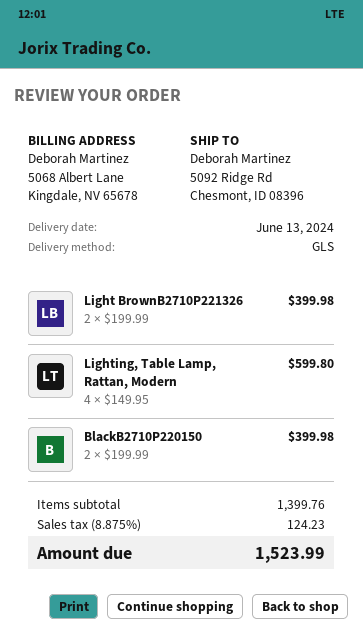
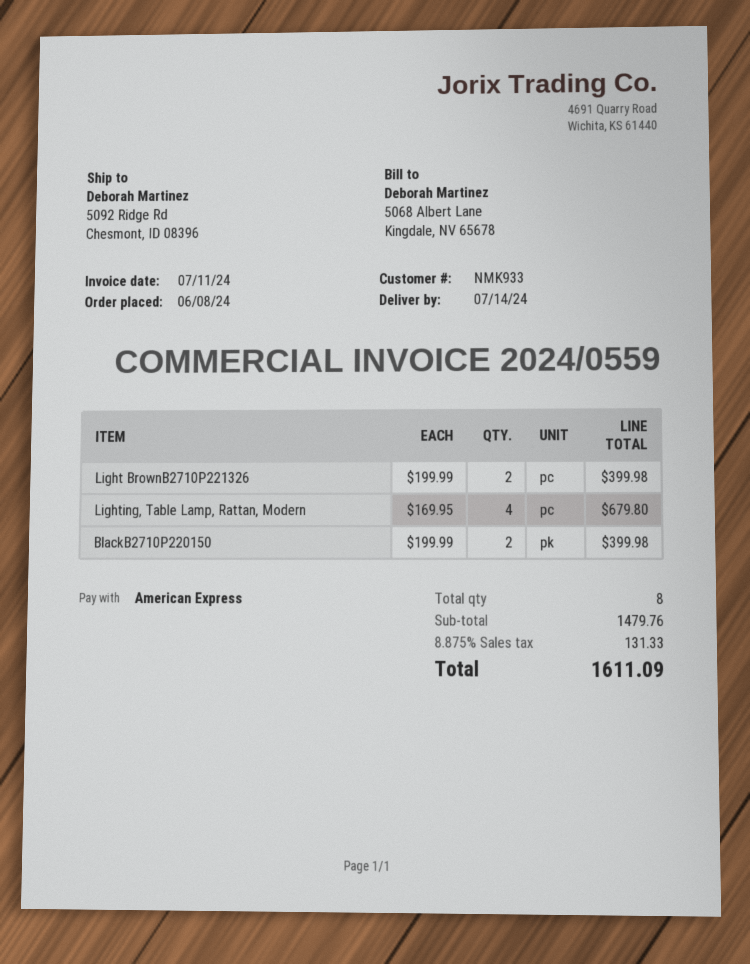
delivery date: 2024-06-13 -> 2024-07-14
Lighting, Table Lamp, Rattan, Modern: 4 x 149.95 = 599.80 -> 4 x 169.95 = 679.80
subtotal: 1399.76 -> 1479.76
tax: 8.875% = 124.23 -> 8.875% = 131.33
total: 1523.99 -> 1611.09

